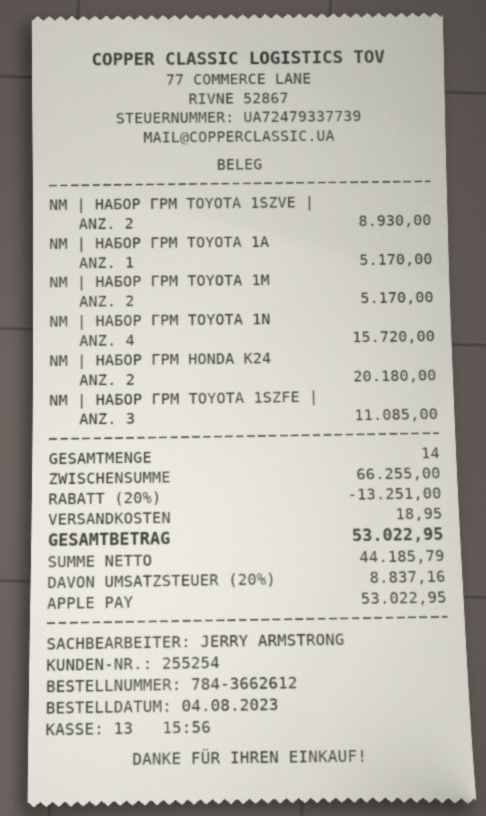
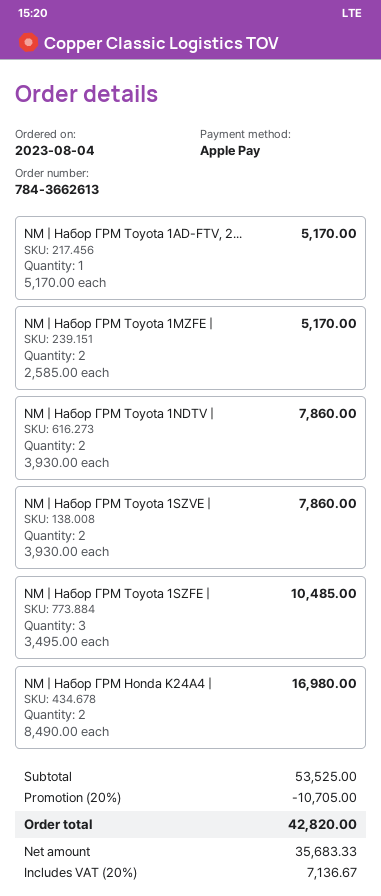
order number: 784-3662612 -> 784-3662613
NM | НАБОР ГРМ TOYOTA 1SZVE |: 2 for 8930.00 -> 2 for 7860.00
NM | НАБОР ГРМ TOYOTA 1N: 4 for 15720.00 -> 2 for 7860.00
NM | НАБОР ГРМ HONDA K24: 2 for 20180.00 -> 2 for 16980.00
NM | НАБОР ГРМ TOYOTA 1SZFE |: 3 for 11085.00 -> 3 for 10485.00
subtotal: 66255.00 -> 53525.00
discount: 20% = 13251.00 -> 20% = 10705.00
shipping: 18.95 -> none
net: 44185.79 -> 35683.33
tax: 20% = 8837.16 -> 20% = 7136.67
total: 53022.95 -> 42820.00

